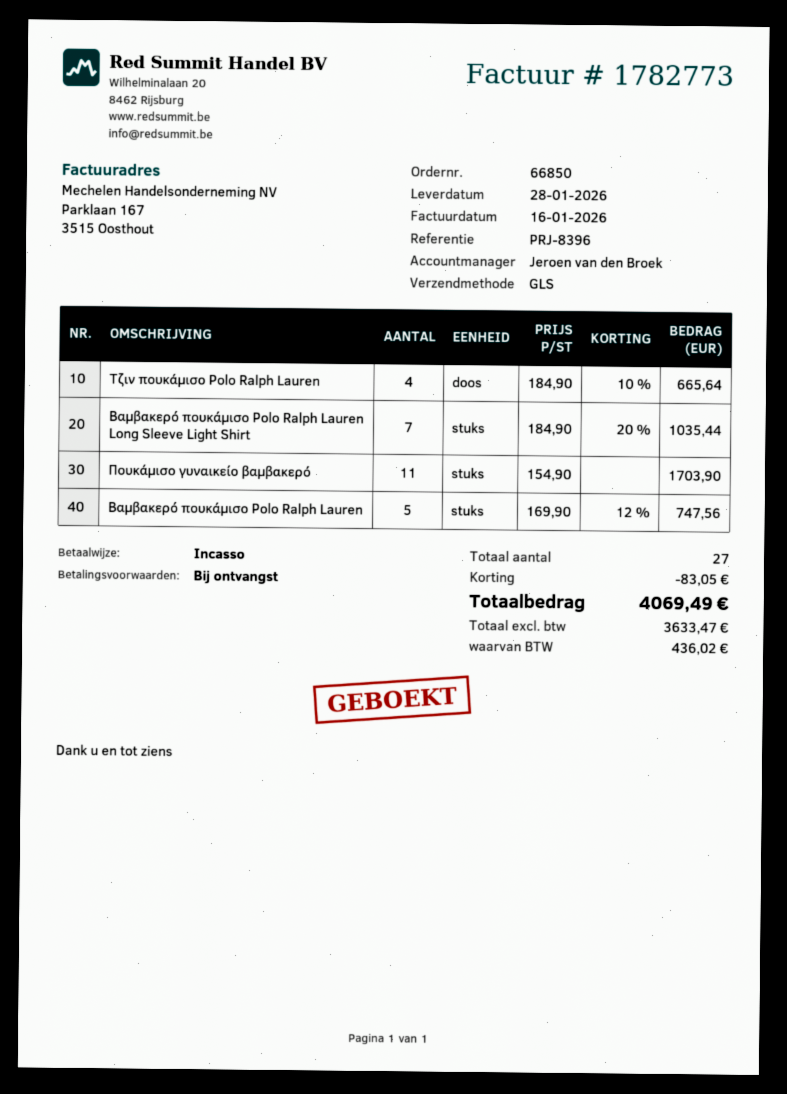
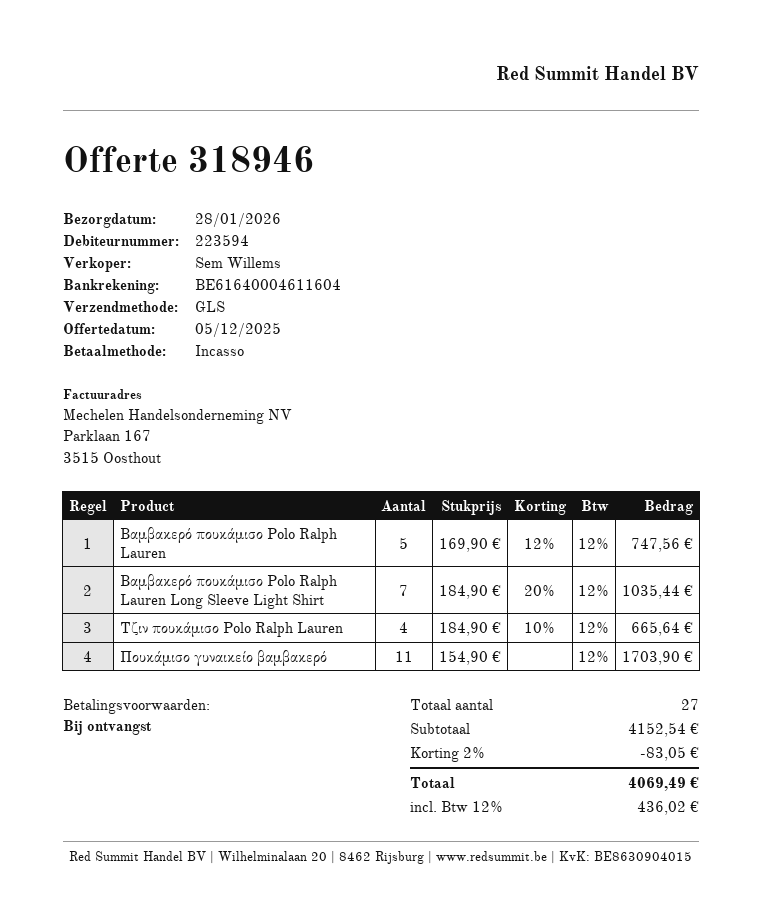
sales rep: Jeroen van den Broek -> Sem Willems

